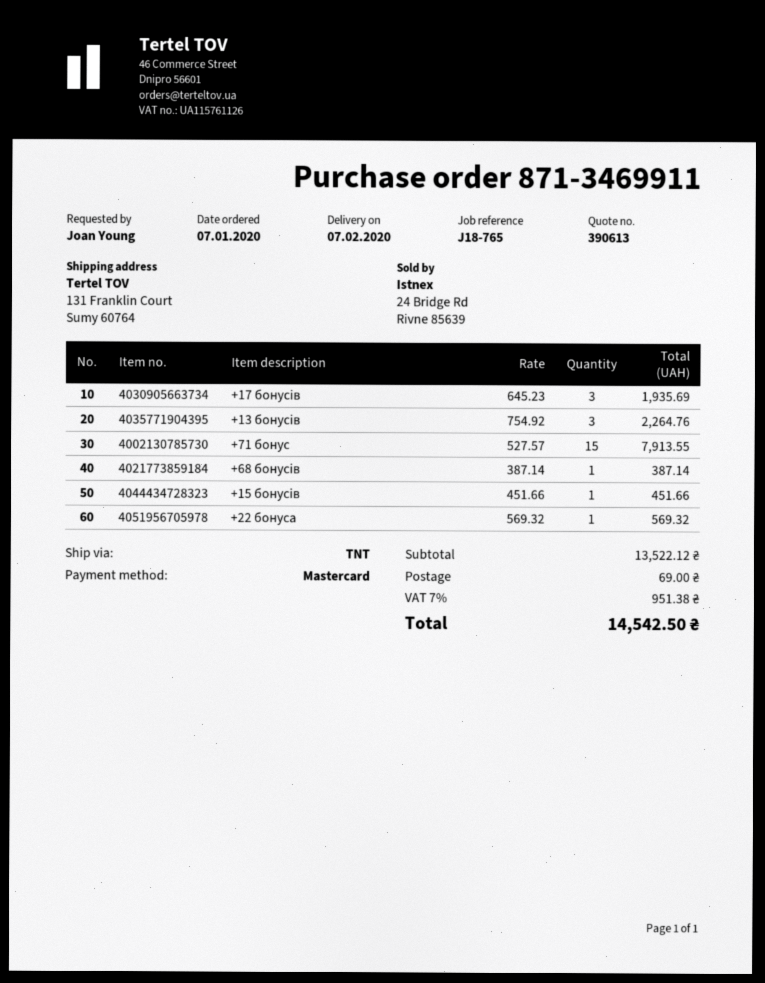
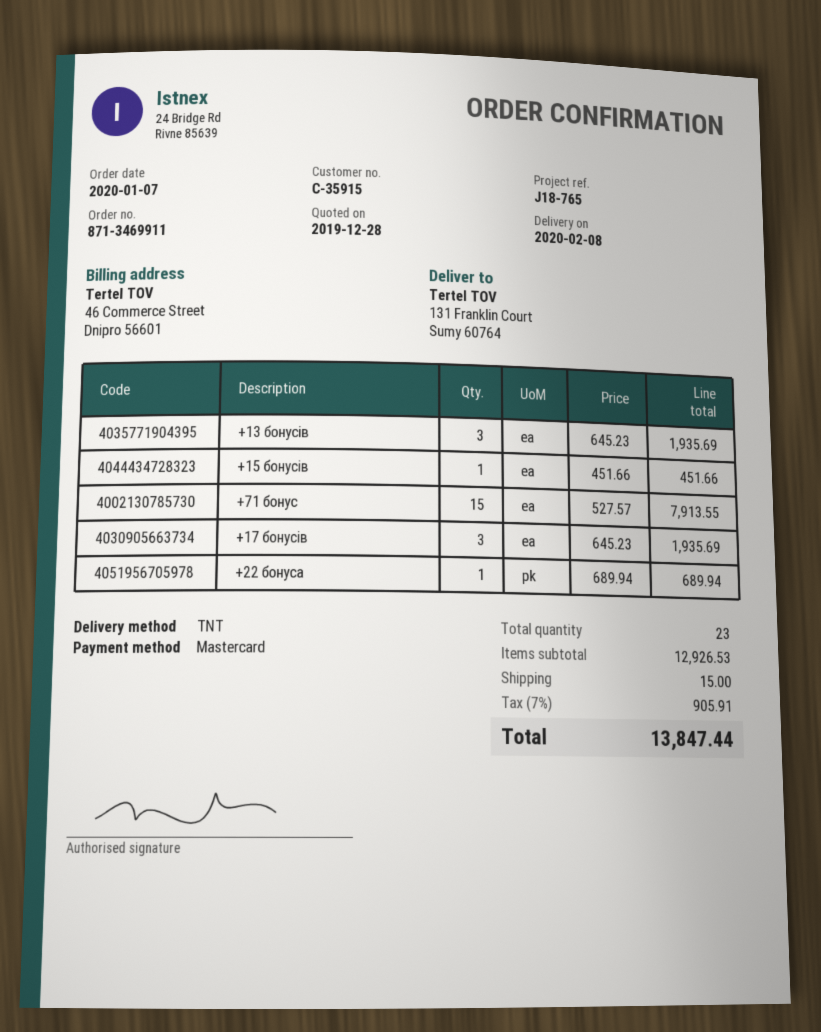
delivery date: 2020-02-07 -> 2020-02-08
+13 бонусів: 3 x 754.92 = 2264.76 -> 3 x 645.23 = 1935.69
+68 бонусів: 1 x 387.14 = 387.14 -> none
+22 бонуса: 1 x 569.32 = 569.32 -> 1 x 689.94 = 689.94
subtotal: 13522.12 -> 12926.53
shipping: 69.00 -> 15.00
tax: 7% = 951.38 -> 7% = 905.91
total: 14542.50 -> 13847.44

